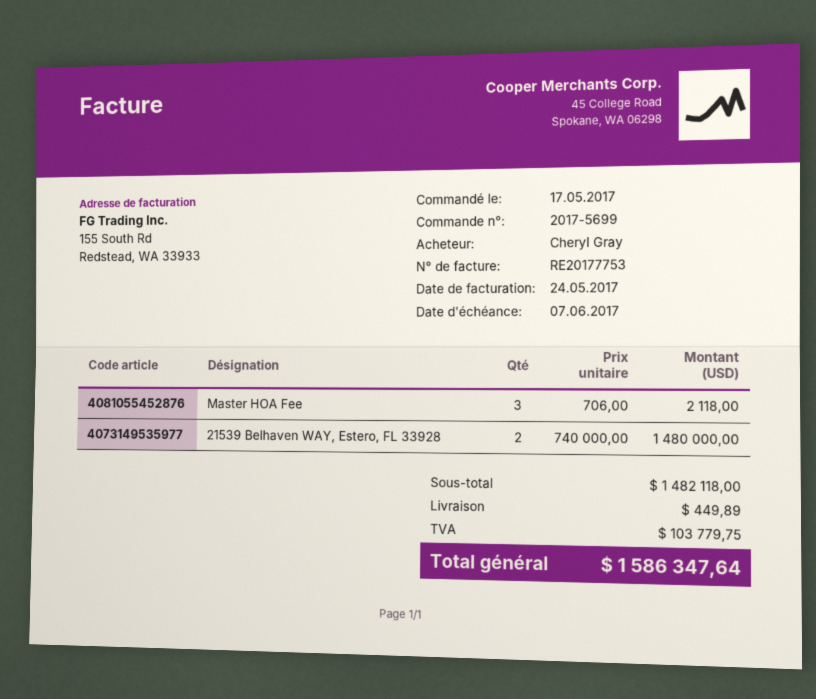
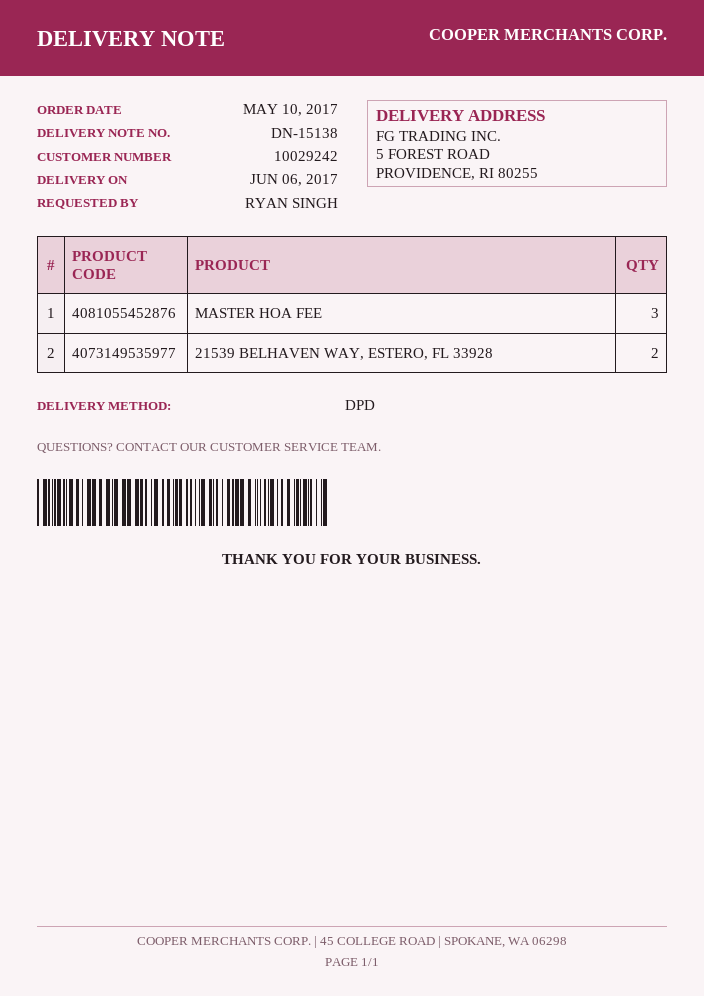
order date: 2017-05-17 -> 2017-05-10
ordered by: Cheryl Gray -> RYAN SINGH

